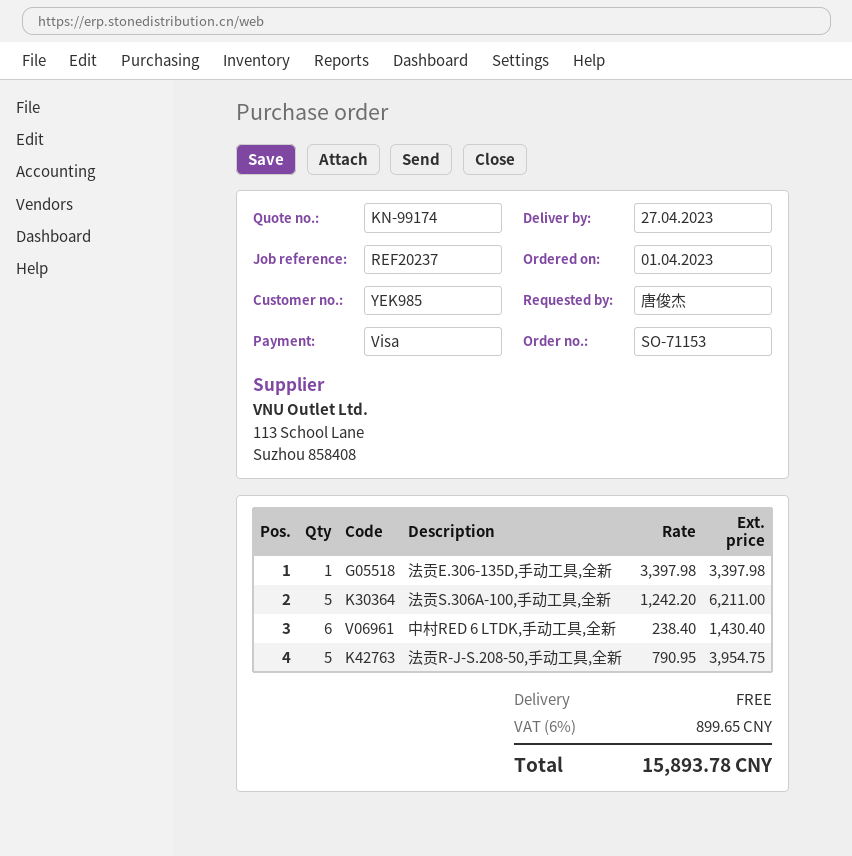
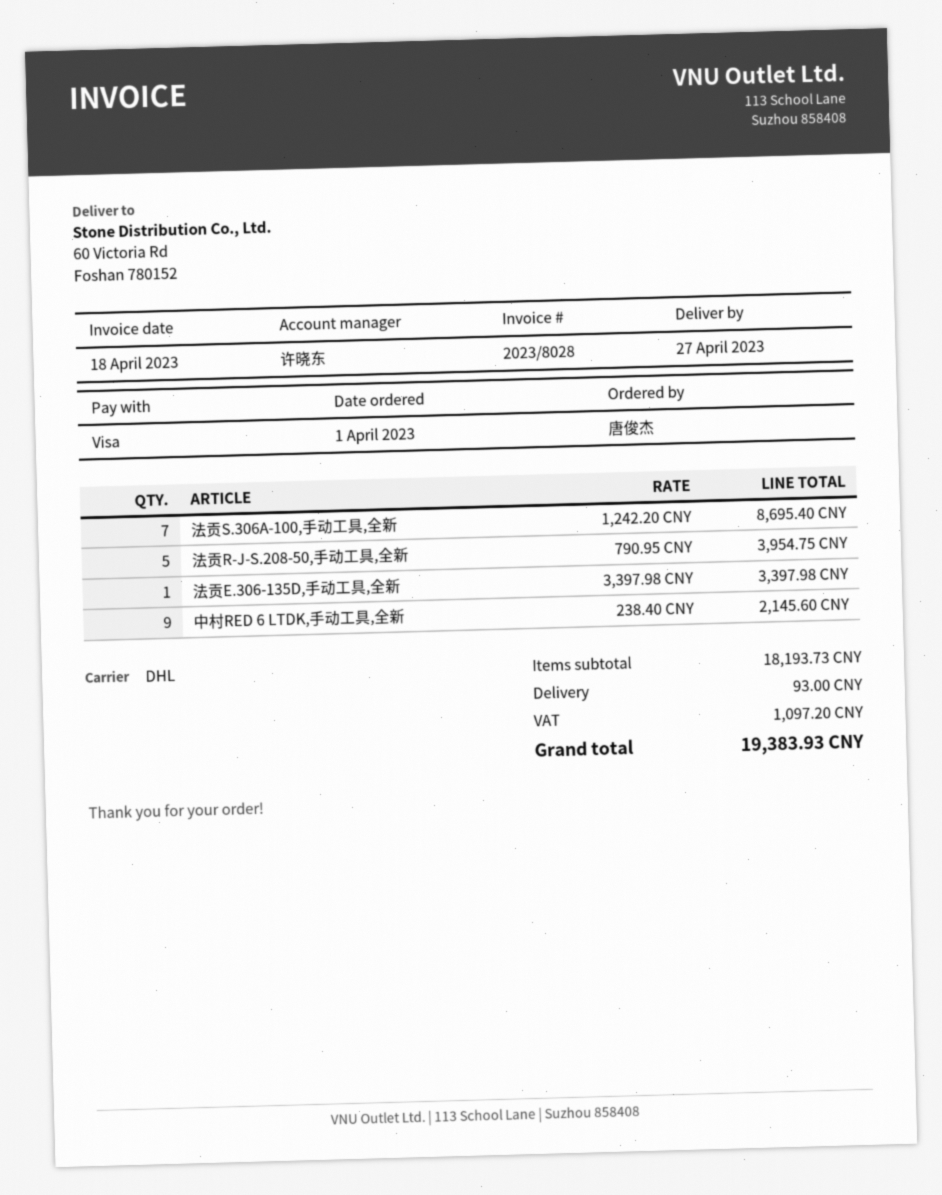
法贡S.306A-100,手动工具,全新: 5 x 1242.20 = 6211.00 -> 7 x 1242.20 = 8695.40
中村RED 6 LTDK,手动工具,全新: 6 x 238.40 = 1430.40 -> 9 x 238.40 = 2145.60
shipping: 0.00 -> 93.00
tax: 899.65 -> 1097.20
total: 15893.78 -> 19383.93

